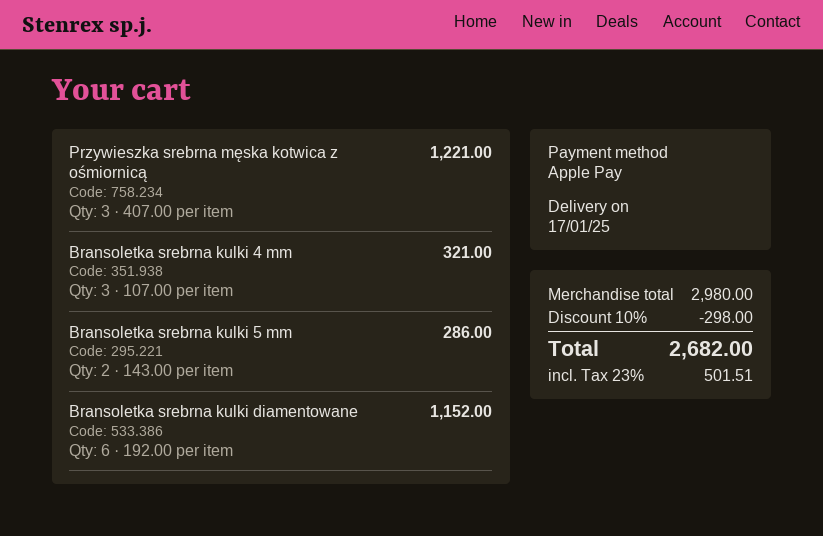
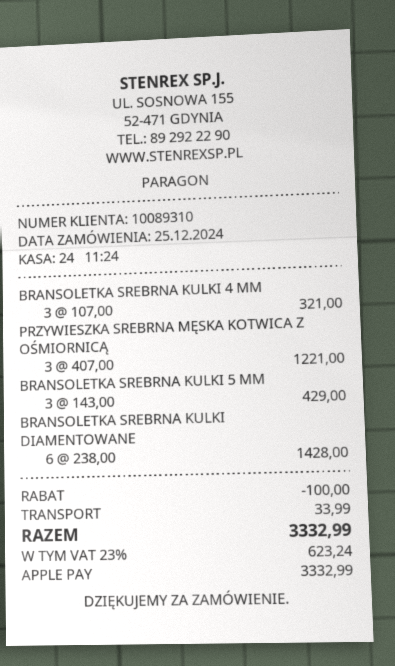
Bransoletka srebrna kulki 5 mm: 2 x 143.00 = 286.00 -> 3 x 143.00 = 429.00
Bransoletka srebrna kulki diamentowane: 6 x 192.00 = 1152.00 -> 6 x 238.00 = 1428.00
discount: 298.00 -> 100.00
shipping: none -> 33.99
tax: 23% = 501.51 -> 23% = 623.24
total: 2682.00 -> 3332.99

